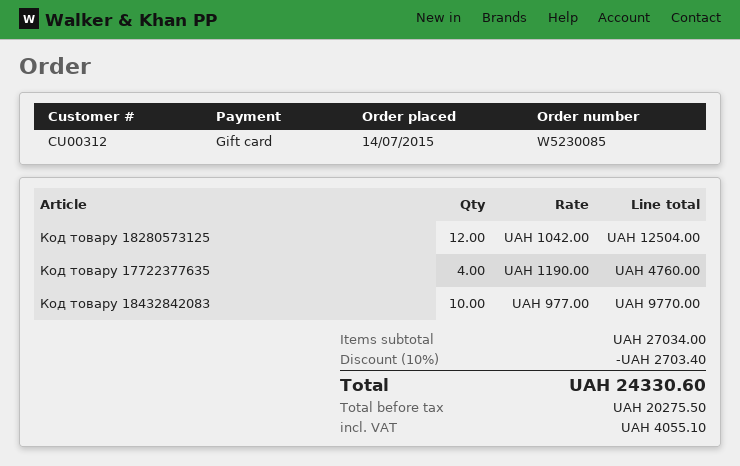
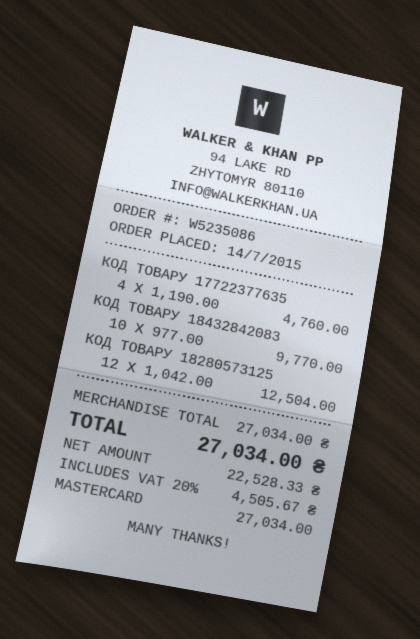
order number: W5230085 -> W5235086
payment method: gift card -> Mastercard
discount: 10% = 2703.40 -> none
net: 20275.50 -> 22528.33
tax: 4055.10 -> 4505.67
total: 24330.60 -> 27034.00

